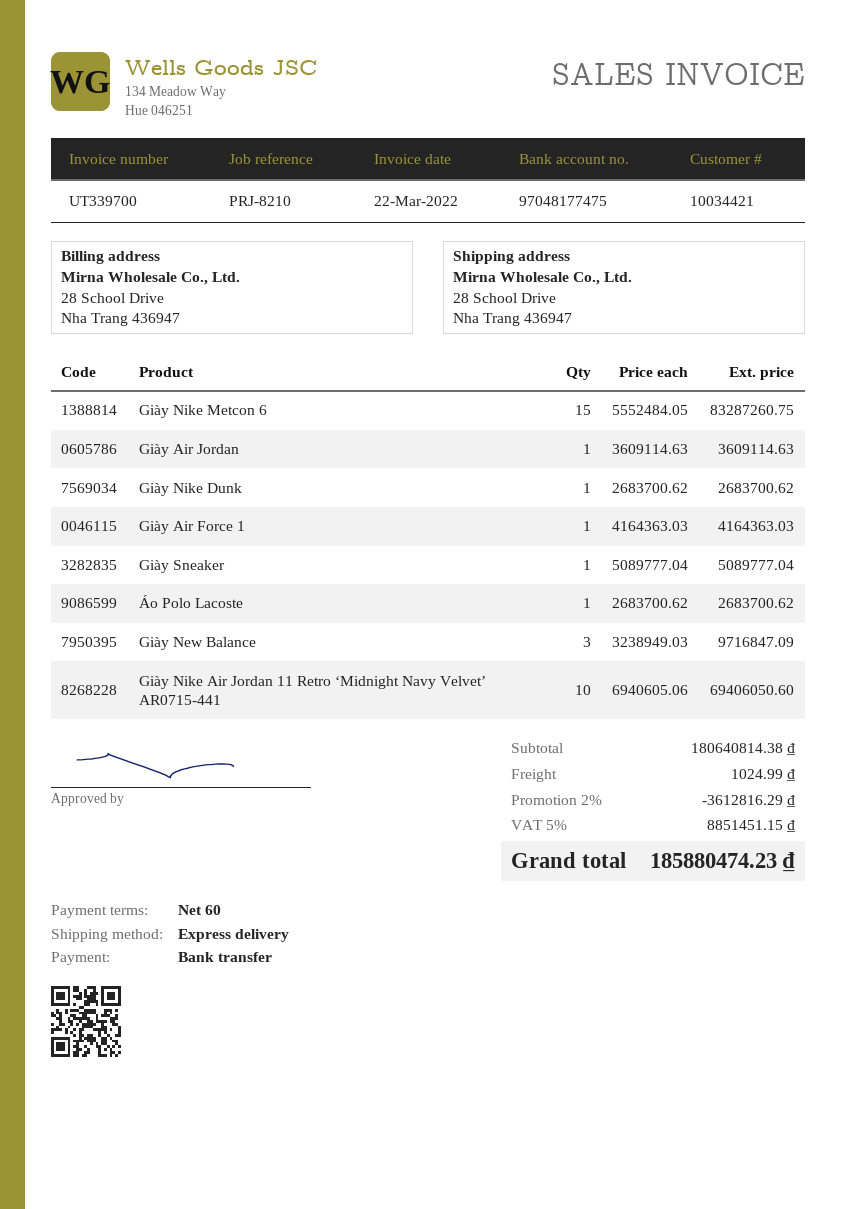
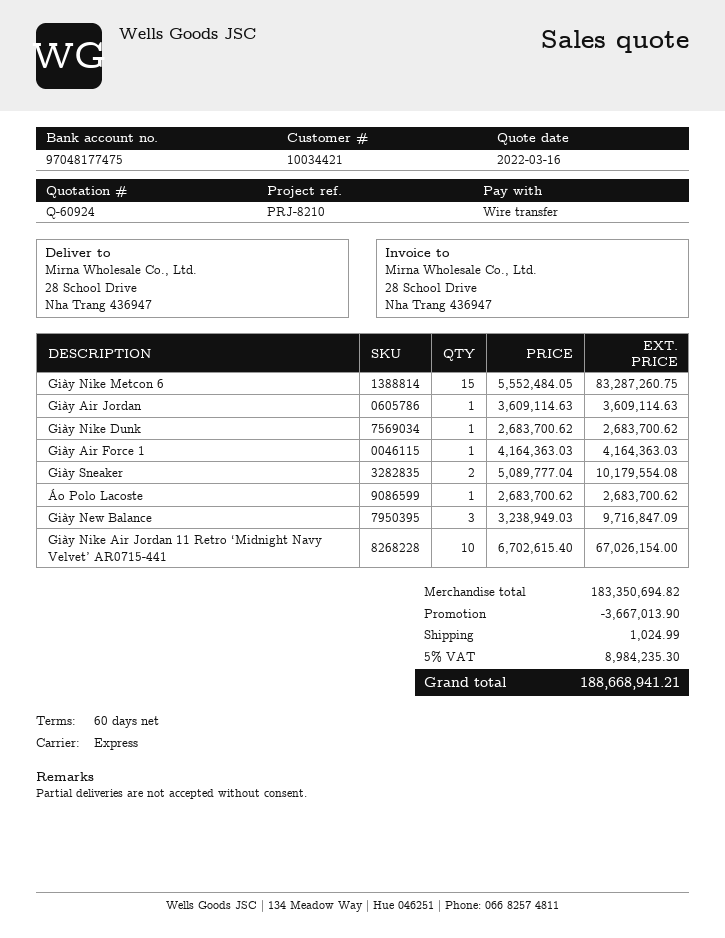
Giày Sneaker: 1 x 5089777.04 = 5089777.04 -> 2 x 5089777.04 = 10179554.08
Giày Nike Air Jordan 11 Retro ‘Midnight Navy Velvet’ AR0715-441: 10 x 6940605.06 = 69406050.60 -> 10 x 6702615.40 = 67026154.00
subtotal: 180640814.38 -> 183350694.82
discount: 3612816.29 -> 3667013.90
tax: 5% = 8851451.15 -> 5% = 8984235.30
total: 185880474.23 -> 188668941.21

